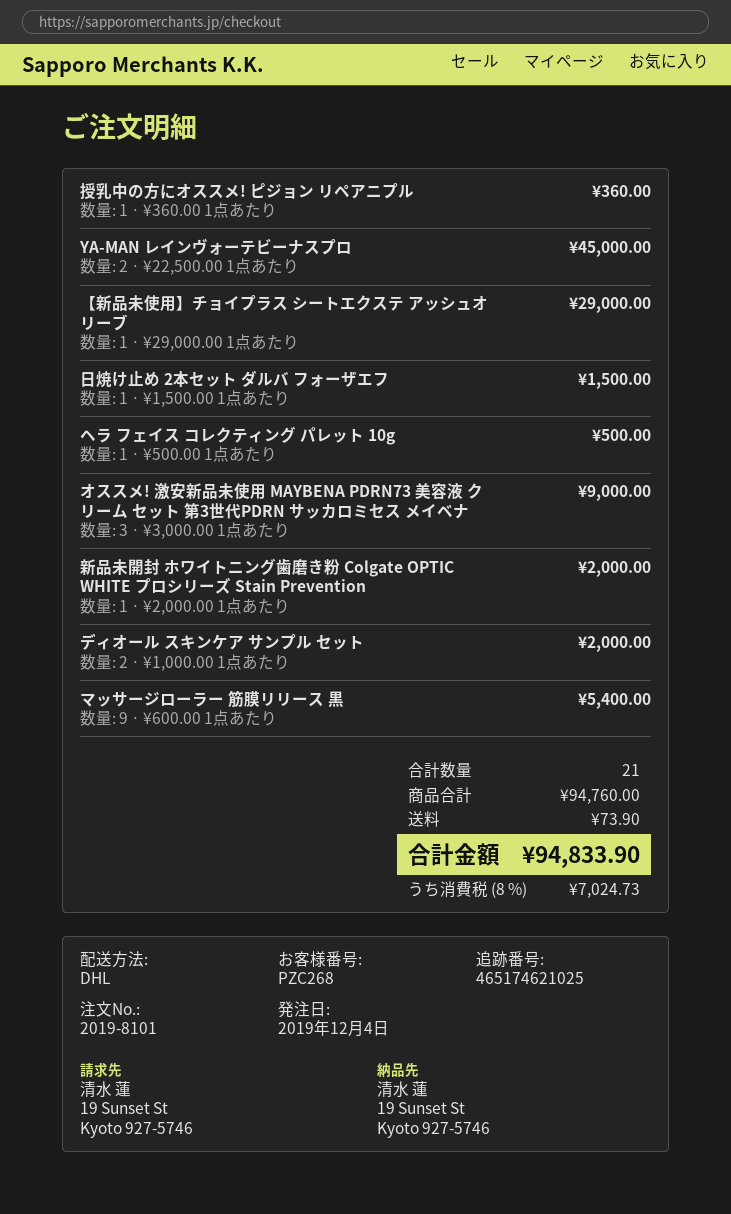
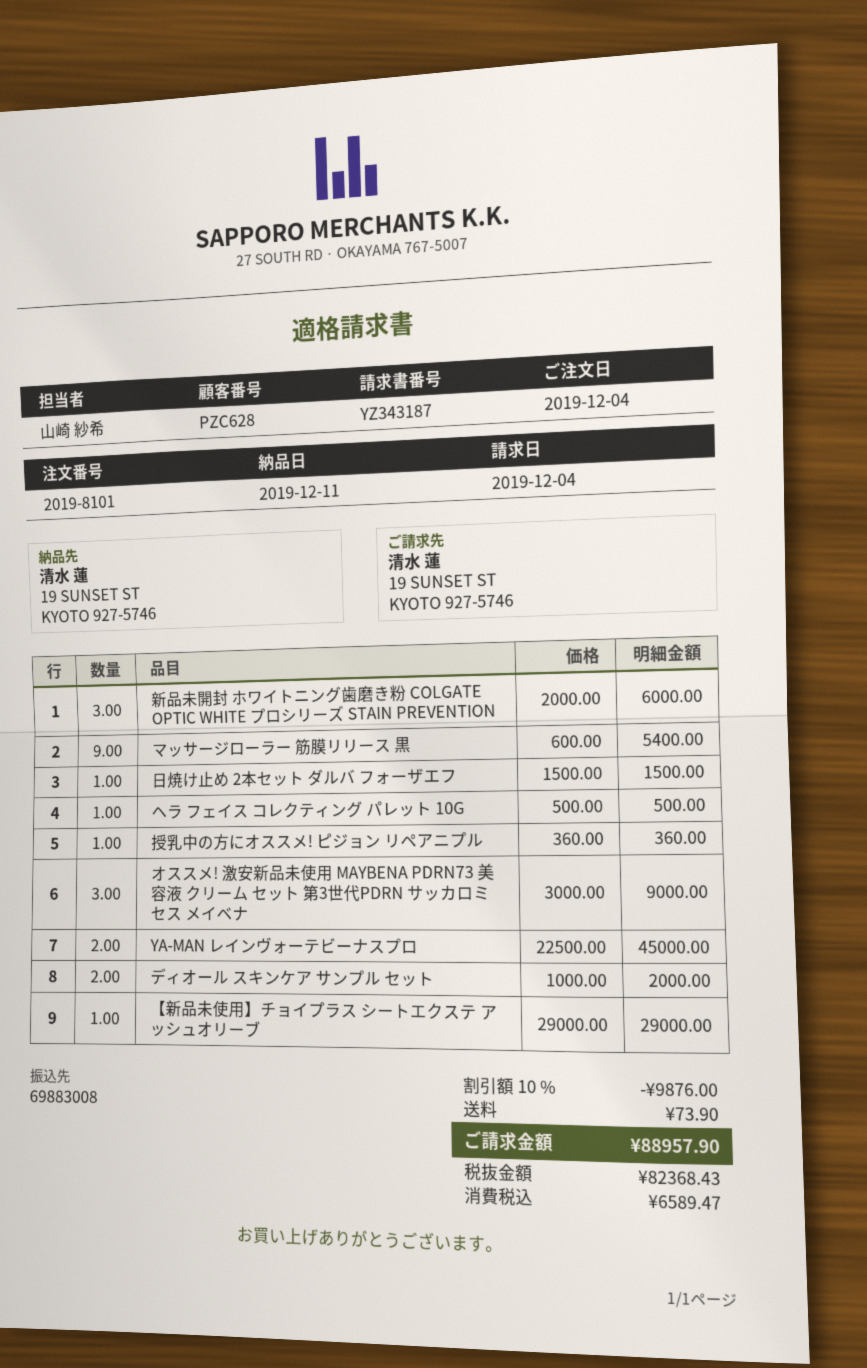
customer number: PZC268 -> PZC628
新品未開封 ホワイトニング歯磨き粉 Colgate OPTIC WHITE プロシリーズ Stain Prevention: 1 x 2000.00 = 2000.00 -> 3 x 2000.00 = 6000.00
discount: none -> 10% = 9876.00
tax: 7024.73 -> 6589.47
total: 94833.90 -> 88957.90

